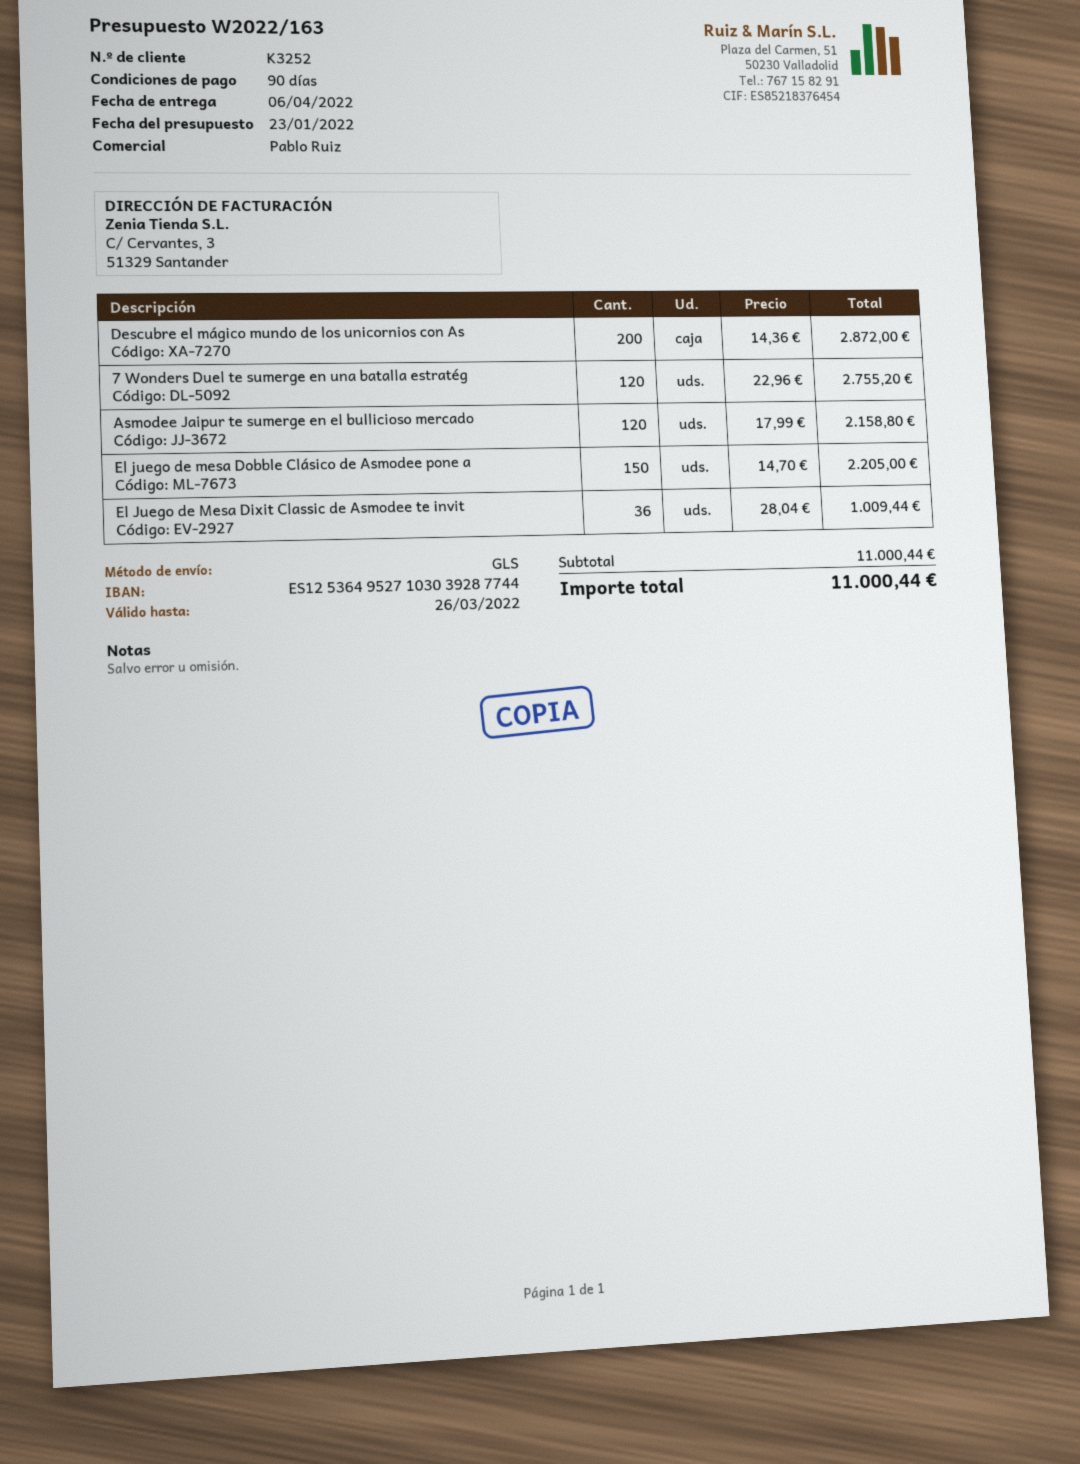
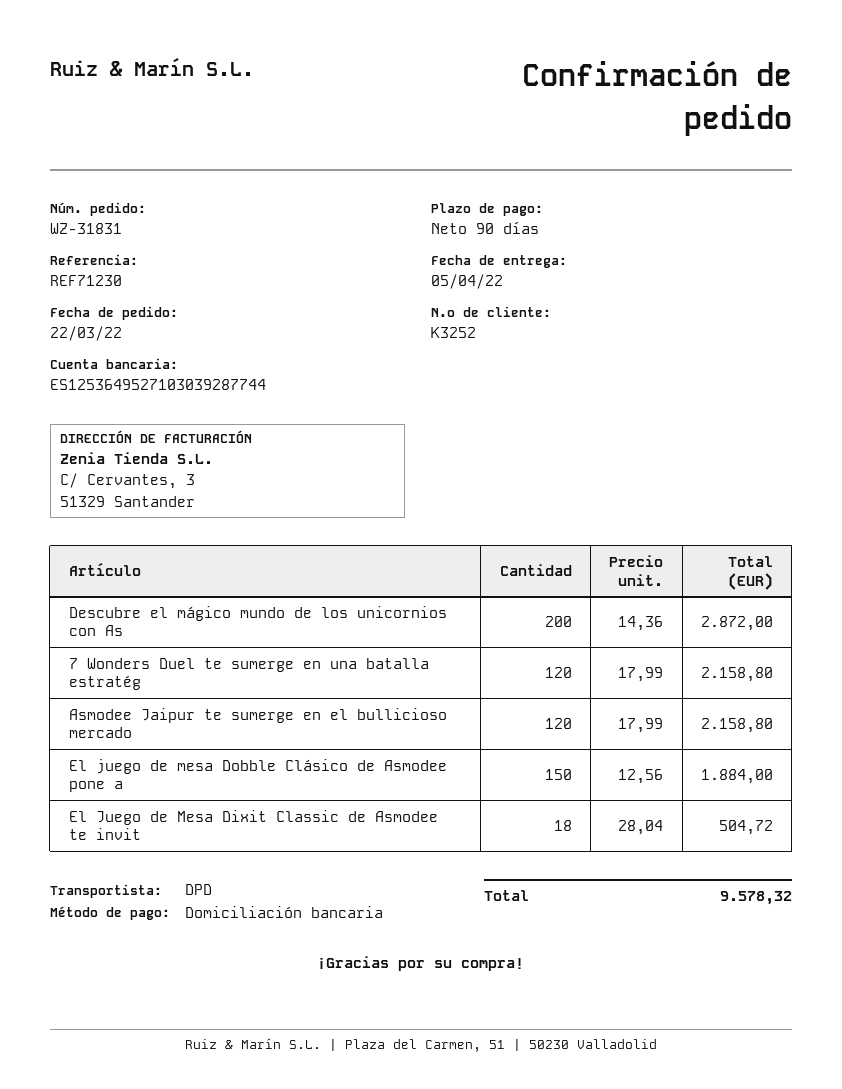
delivery date: 2022-04-06 -> 2022-04-05
shipping method: GLS -> DPD
7 Wonders Duel te sumerge en una batalla estratég: 120 x 22.96 = 2755.20 -> 120 x 17.99 = 2158.80
El juego de mesa Dobble Clásico de Asmodee pone a: 150 x 14.70 = 2205.00 -> 150 x 12.56 = 1884.00
El Juego de Mesa Dixit Classic de Asmodee te invit: 36 x 28.04 = 1009.44 -> 18 x 28.04 = 504.72
total: 11000.44 -> 9578.32

